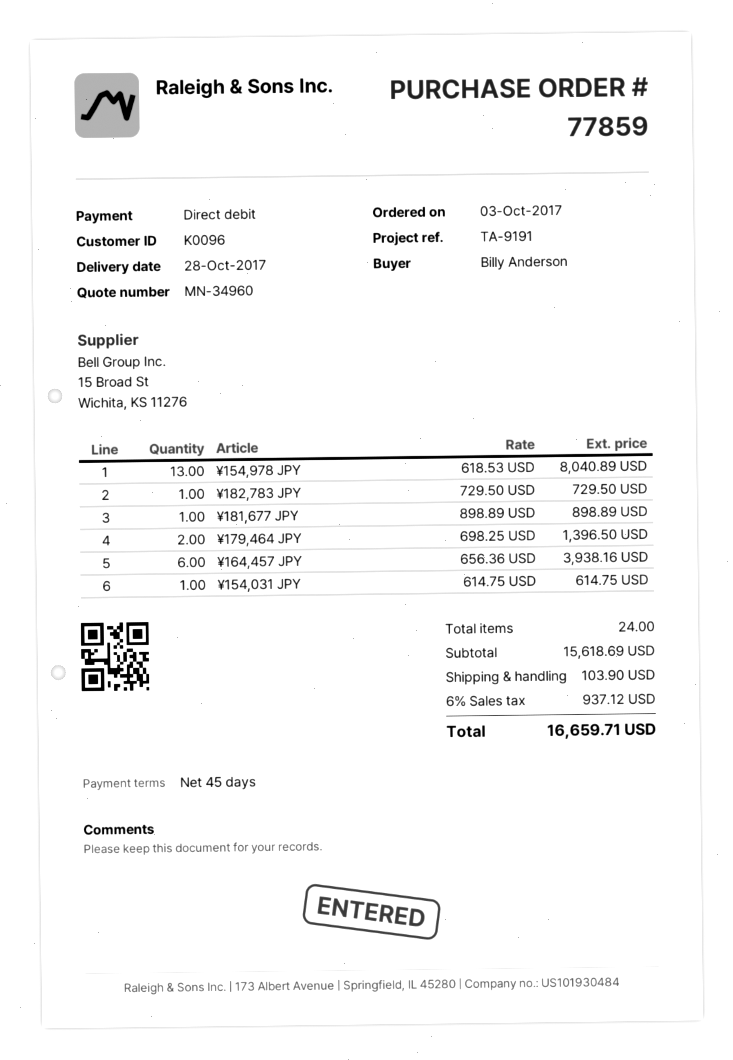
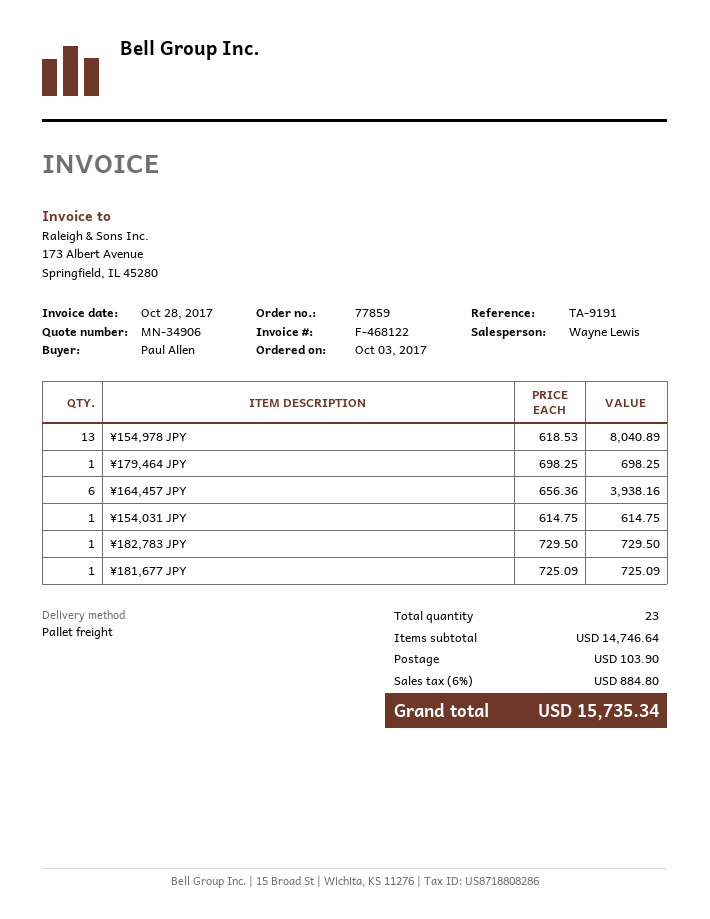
quote number: MN-34960 -> MN-34906
ordered by: Billy Anderson -> Paul Allen
¥181,677 JPY: 1 x 898.89 = 898.89 -> 1 x 725.09 = 725.09
¥179,464 JPY: 2 x 698.25 = 1396.50 -> 1 x 698.25 = 698.25
total quantity: 24 -> 23
subtotal: 15618.69 -> 14746.64
tax: 6% = 937.12 -> 6% = 884.80
total: 16659.71 -> 15735.34

